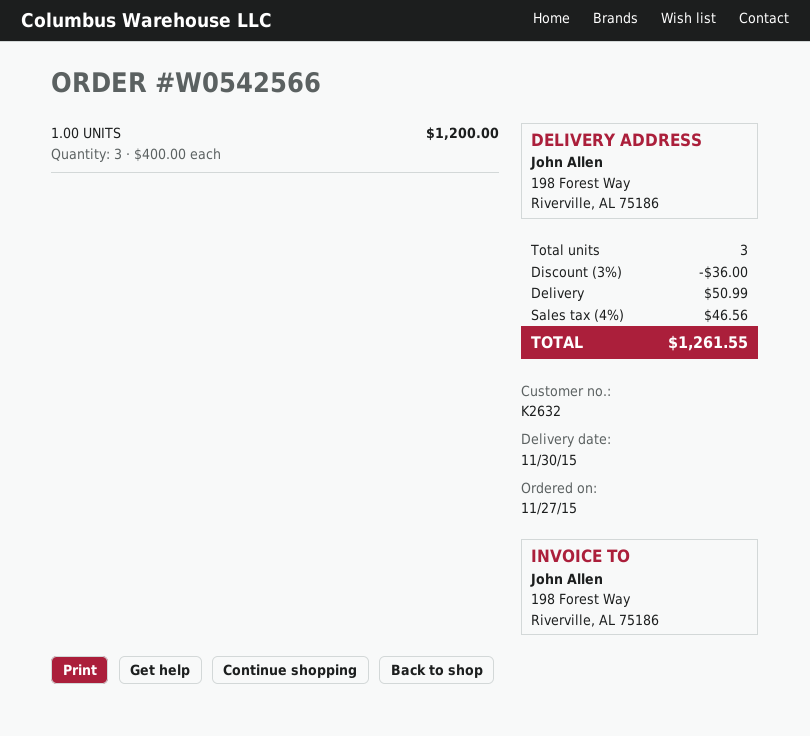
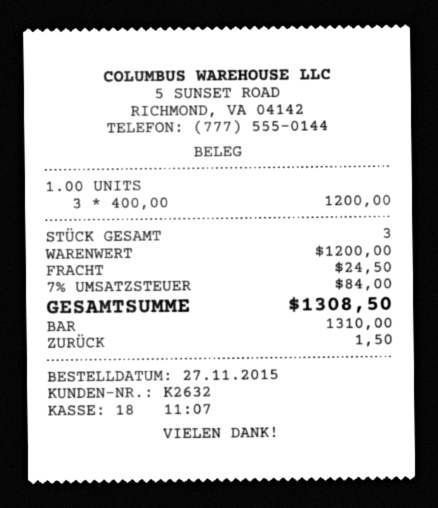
discount: 3% = 36.00 -> none
shipping: 50.99 -> 24.50
tax: 4% = 46.56 -> 7% = 84.00
total: 1261.55 -> 1308.50

